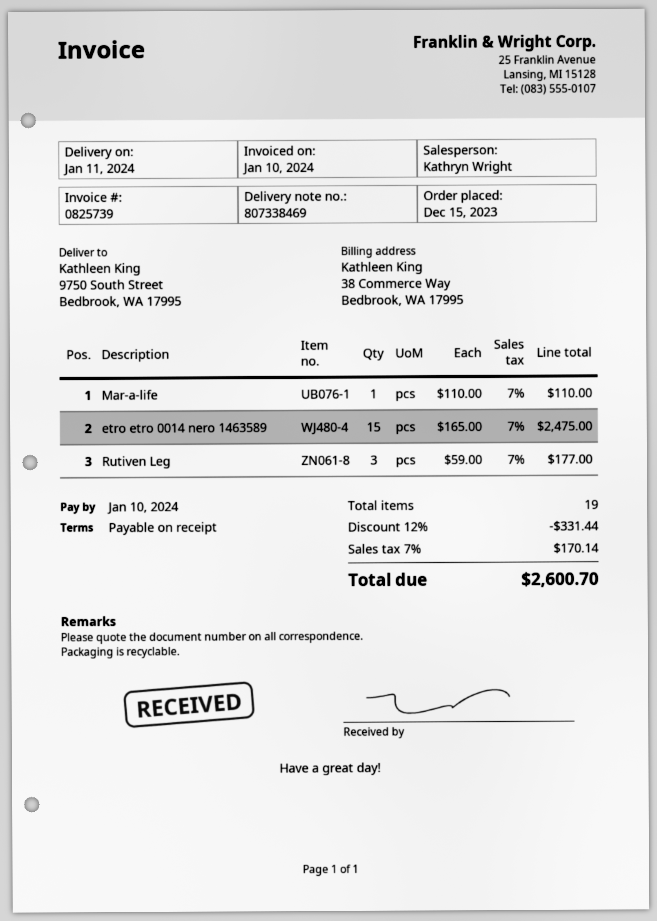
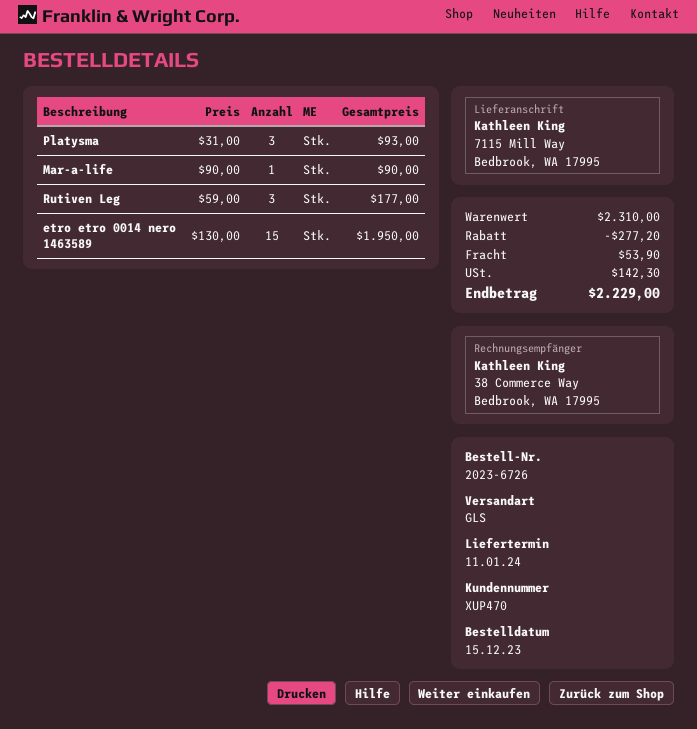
ship to: 9750 South Street, Bedbrook, WA 17995 -> 7115 Mill Way, Bedbrook, WA 17995
Mar-a-life: 1 x 110.00 = 110.00 -> 1 x 90.00 = 90.00
etro etro 0014 nero 1463589: 15 x 165.00 = 2475.00 -> 15 x 130.00 = 1950.00
Platysma: none -> 3 x 31.00 = 93.00
discount: 331.44 -> 277.20
shipping: none -> 53.90
tax: 170.14 -> 142.30
total: 2600.70 -> 2229.00

